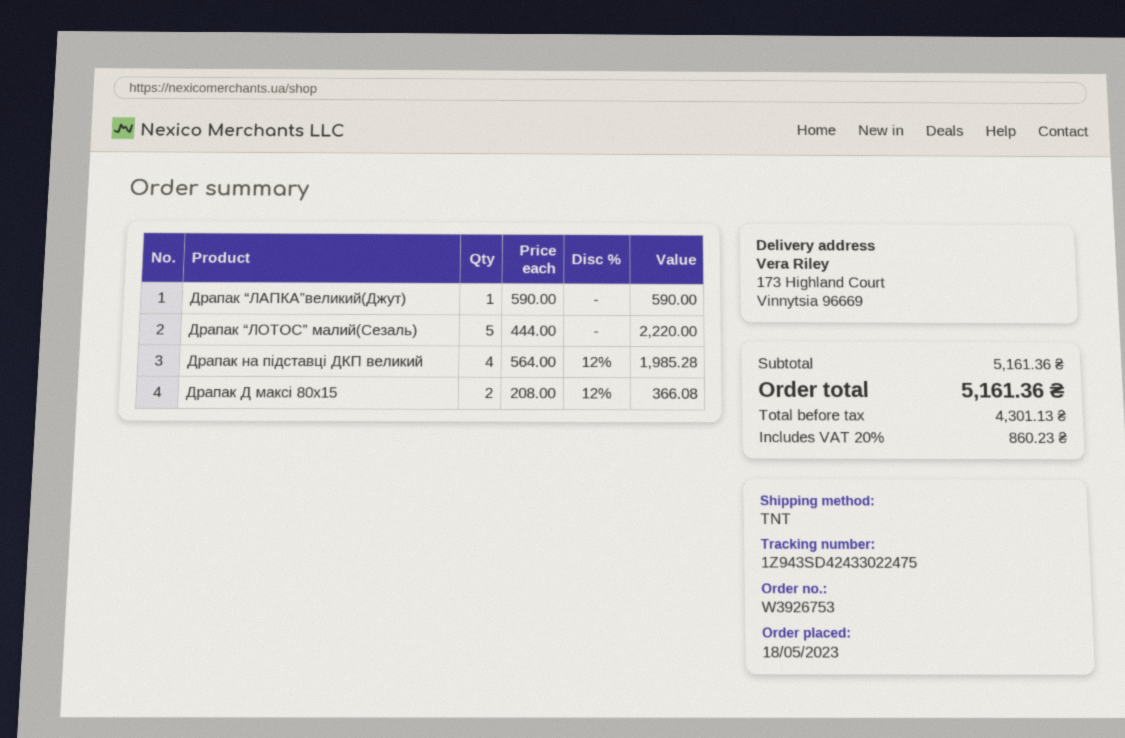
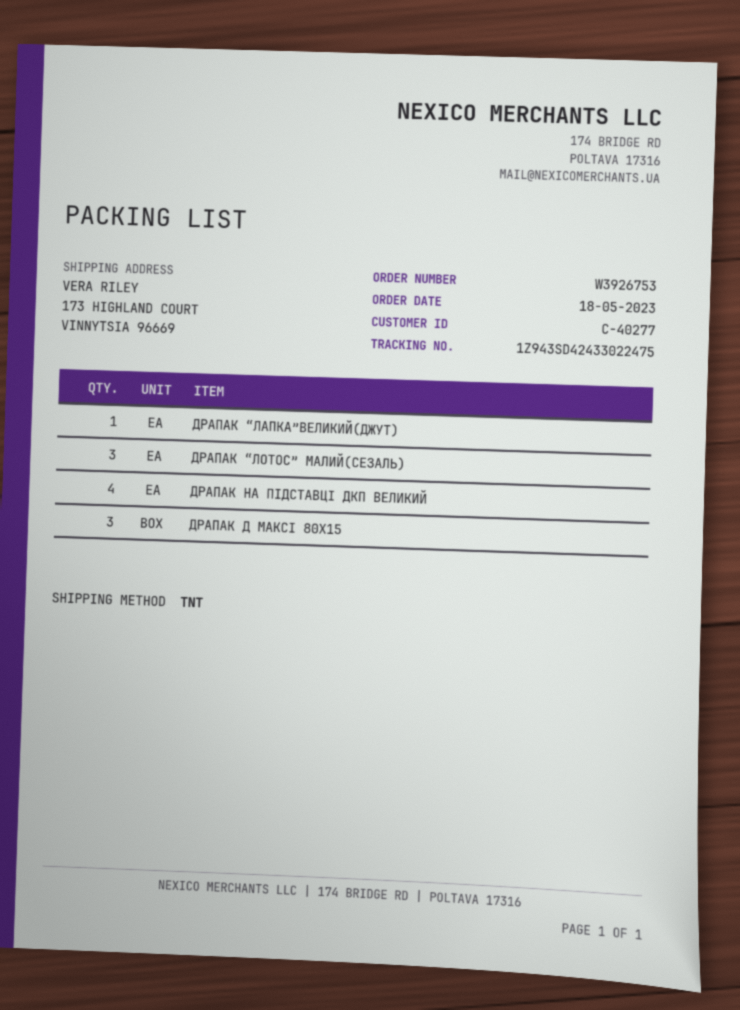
Драпак “ЛОТОС” малий(Сезаль): 5 -> 3
Драпак Д максі 80х15: 2 -> 3

